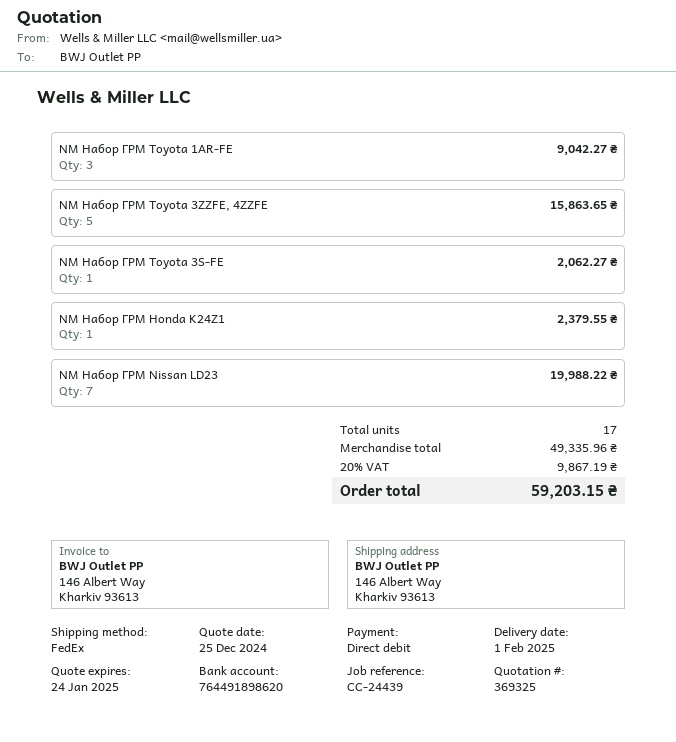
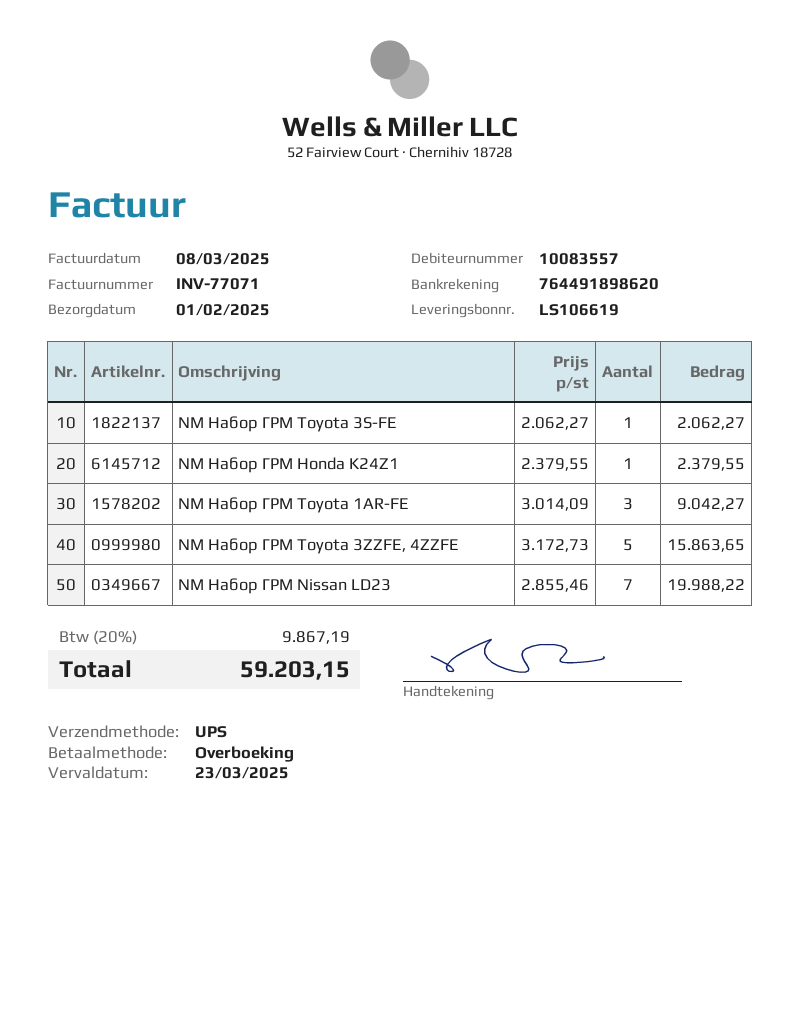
payment method: direct debit -> bank transfer
shipping method: FedEx -> UPS

